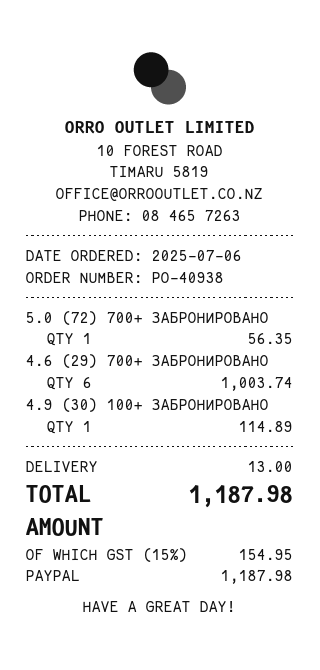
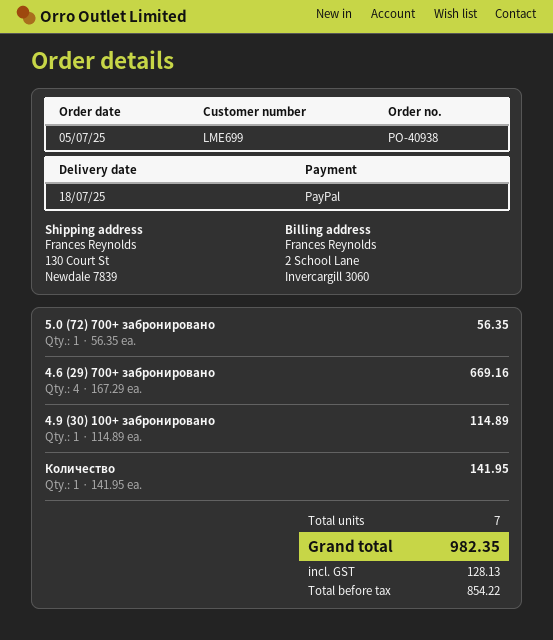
order date: 2025-07-06 -> 2025-07-05
4.6 (29) 700+ ЗАБРОНИРОВАНО: 6 for 1003.74 -> 4 for 669.16
Количество: none -> 1 for 141.95
shipping: 13.00 -> none
tax: 154.95 -> 128.13
total: 1187.98 -> 982.35

